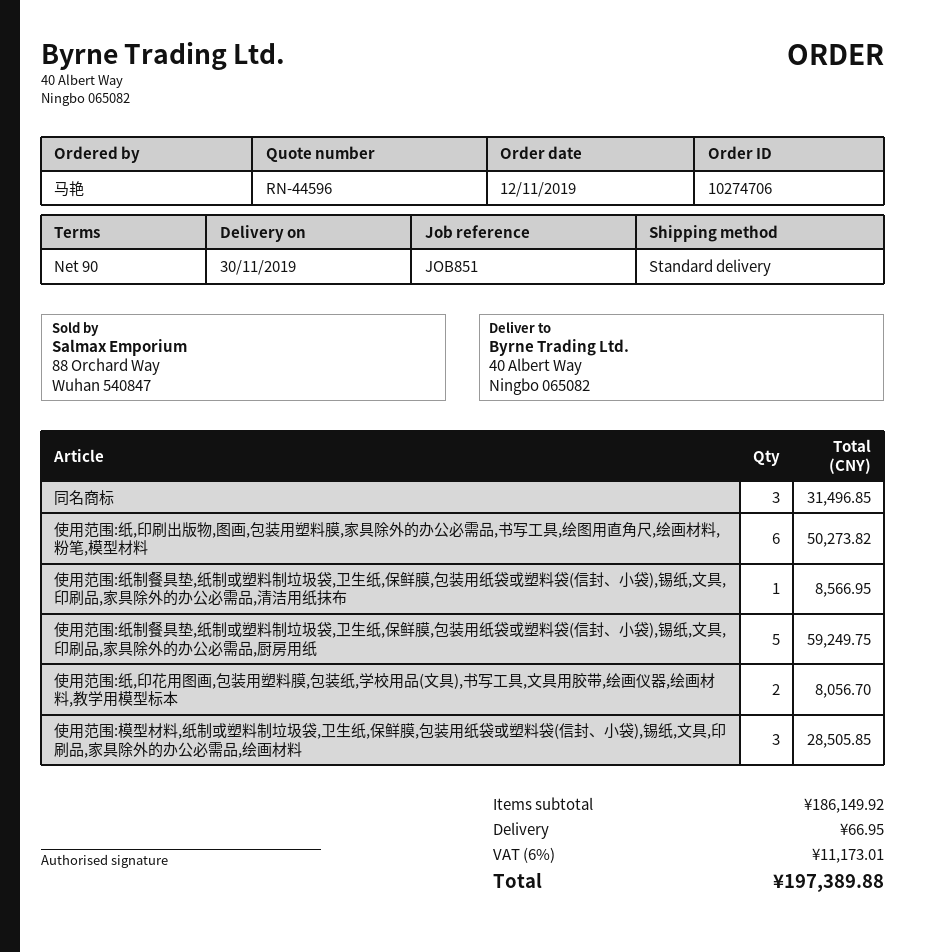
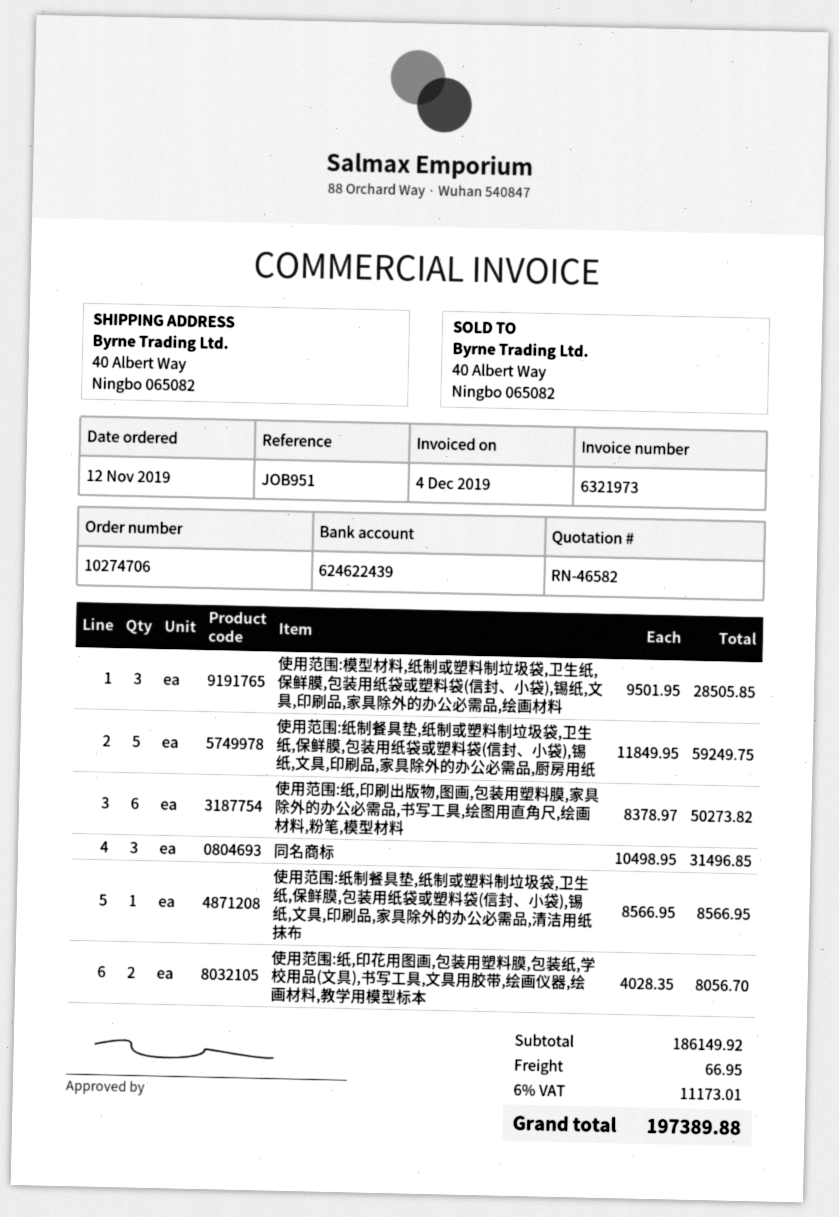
quote number: RN-44596 -> RN-46582
reference: JOB851 -> JOB951

